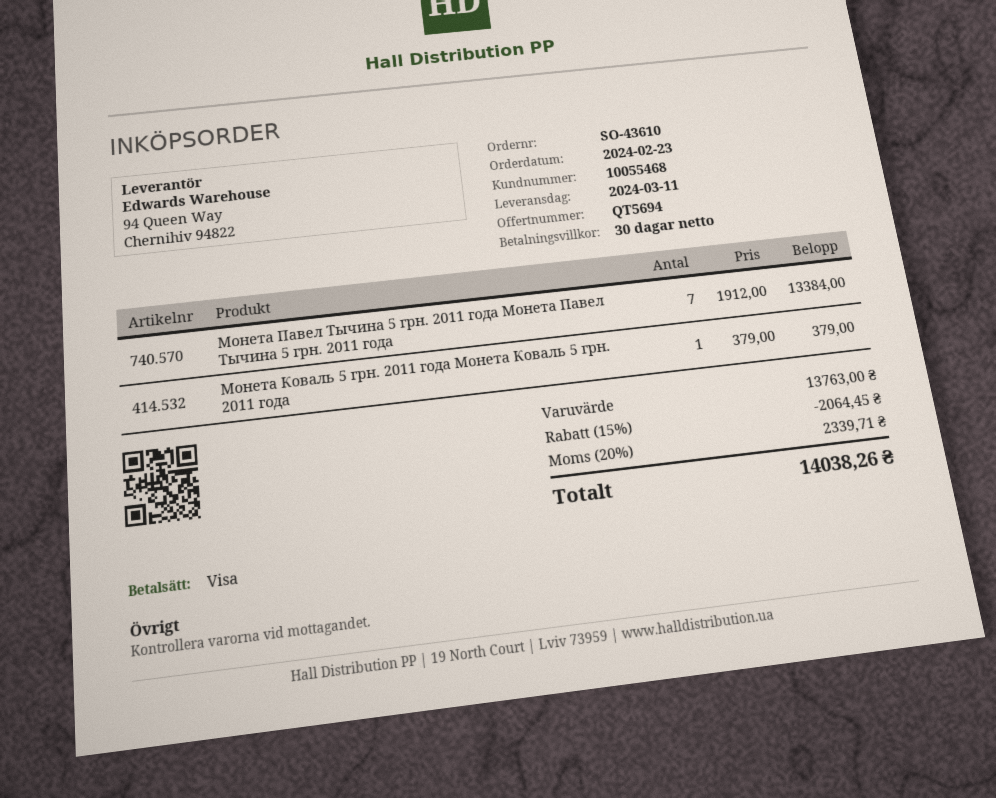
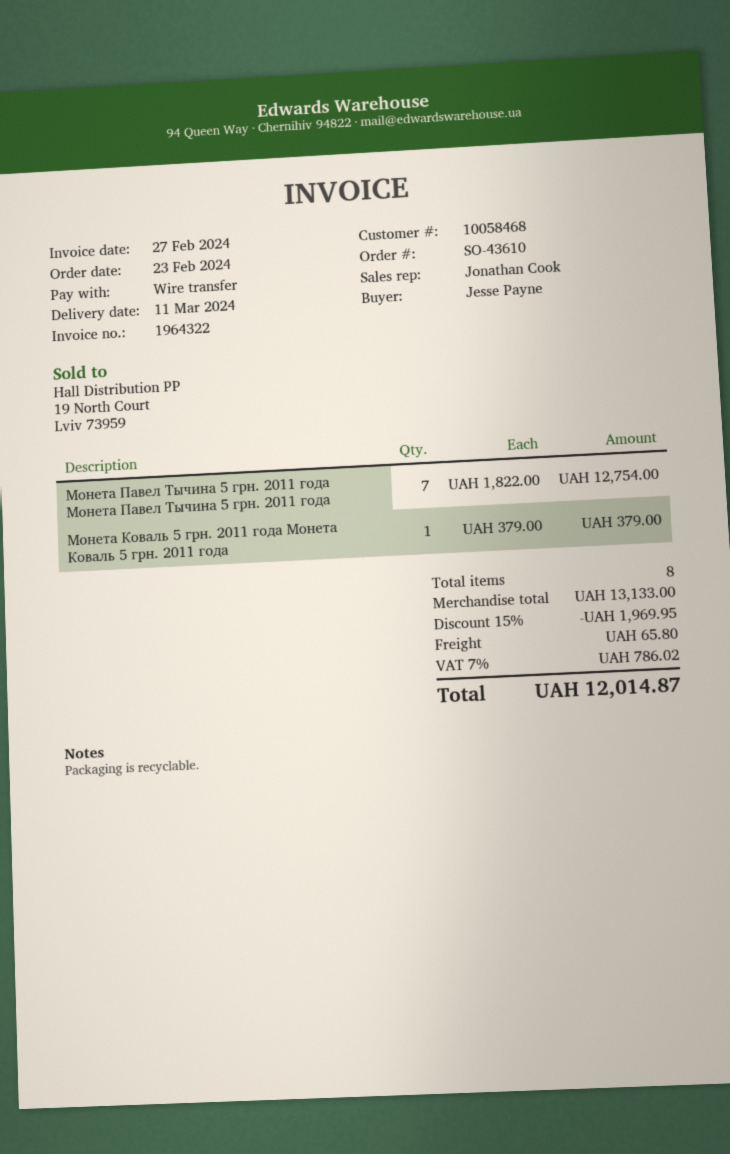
customer number: 10055468 -> 10058468
payment method: Visa -> bank transfer
Монета Павел Тычина 5 грн. 2011 года Монета Павел Тычина 5 грн. 2011 года: 7 x 1912.00 = 13384.00 -> 7 x 1822.00 = 12754.00
subtotal: 13763.00 -> 13133.00
discount: 15% = 2064.45 -> 15% = 1969.95
shipping: none -> 65.80
tax: 20% = 2339.71 -> 7% = 786.02
total: 14038.26 -> 12014.87

